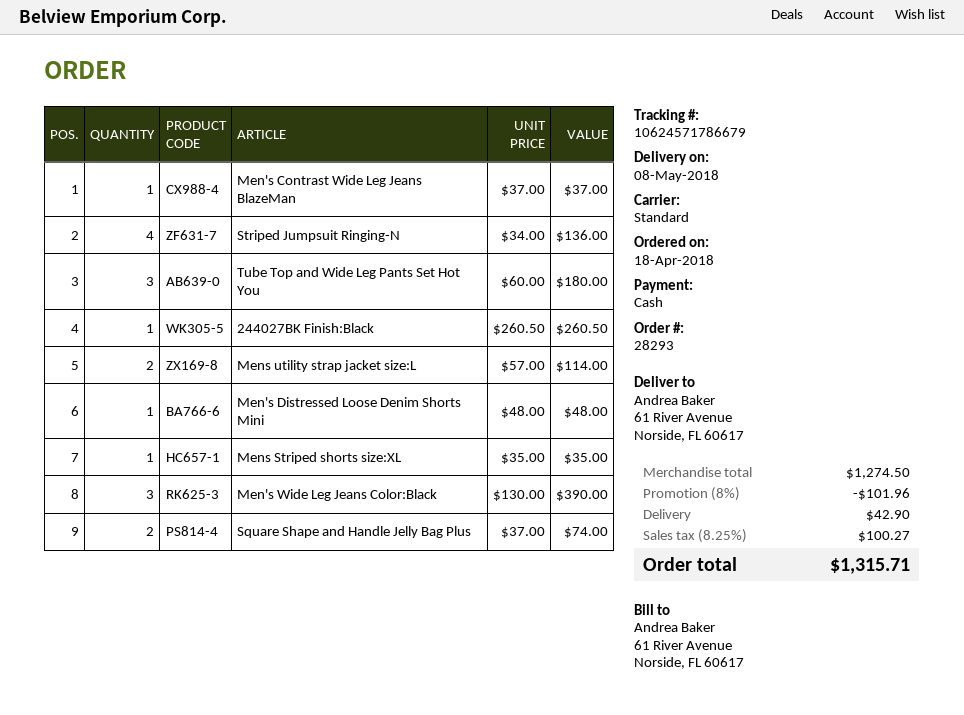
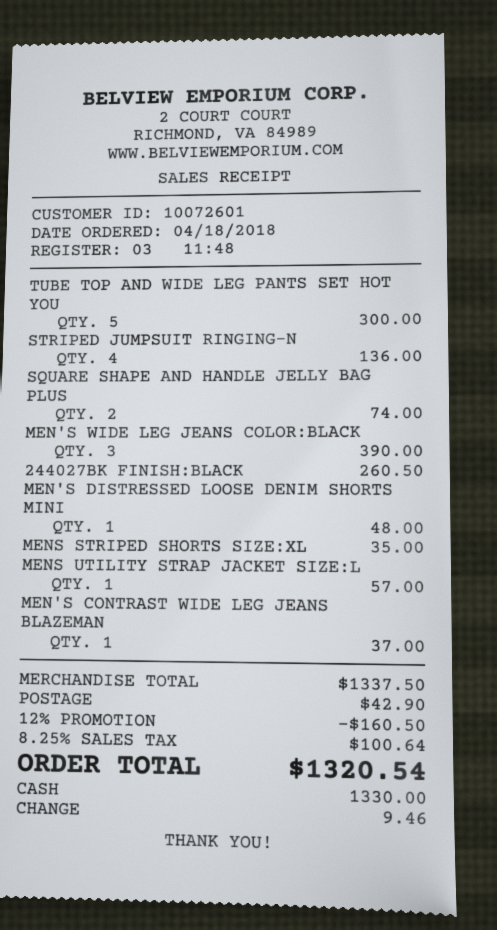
Tube Top and Wide Leg Pants Set Hot You: 3 for 180.00 -> 5 for 300.00
Mens utility strap jacket size:L: 2 for 114.00 -> 1 for 57.00
subtotal: 1274.50 -> 1337.50
discount: 8% = 101.96 -> 12% = 160.50
tax: 8.25% = 100.27 -> 8.25% = 100.64
total: 1315.71 -> 1320.54

